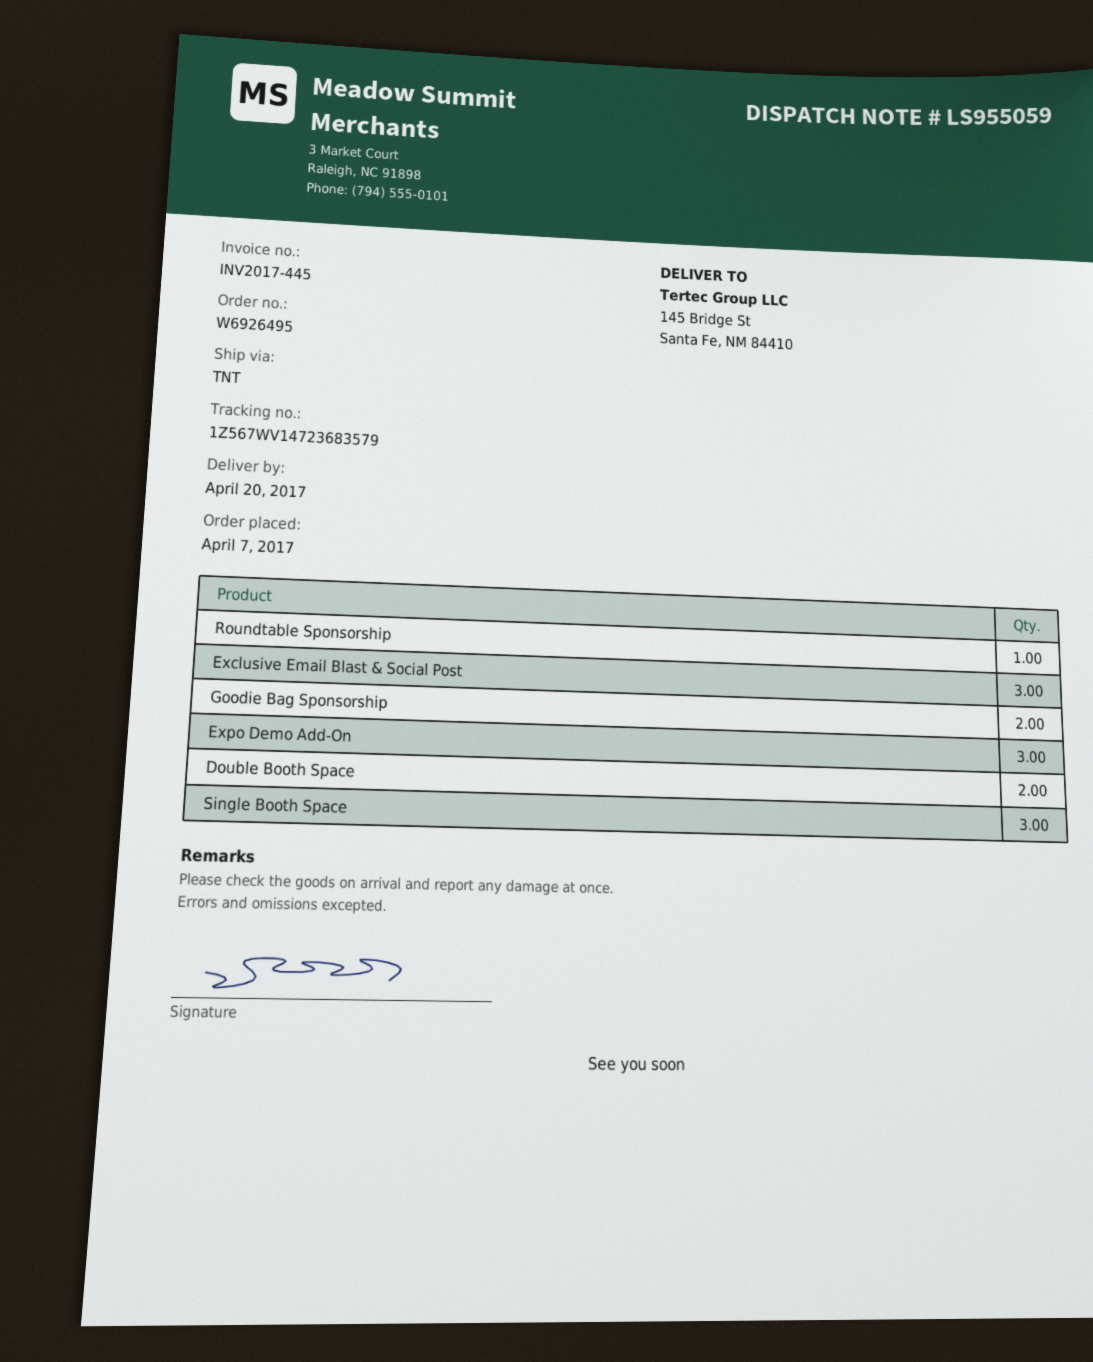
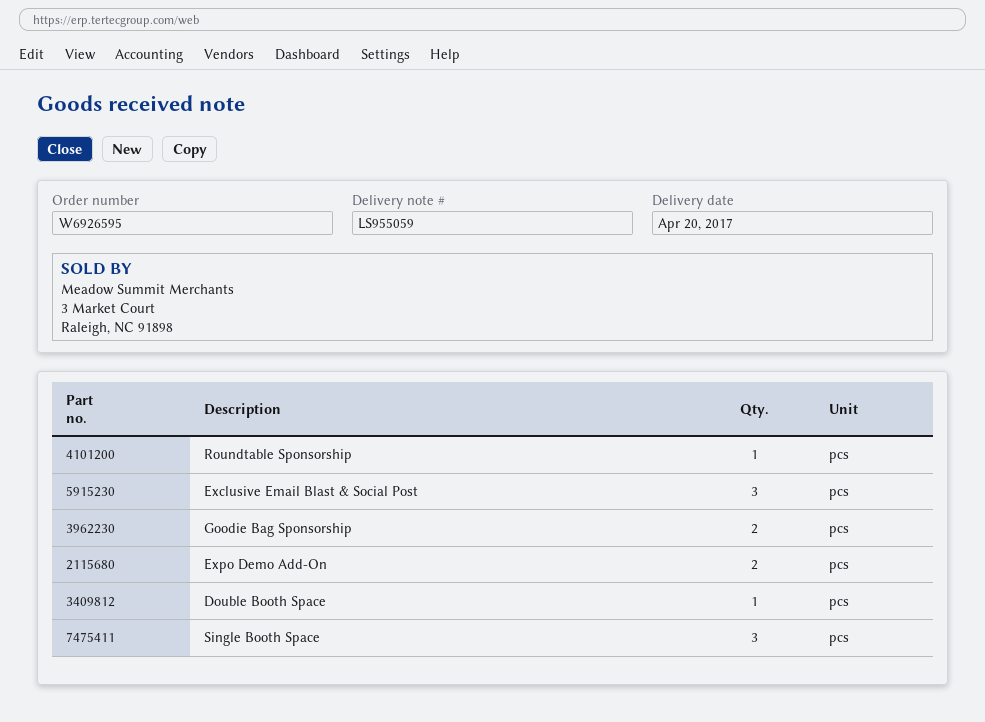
order number: W6926495 -> W6926595
Expo Demo Add-On: 3 -> 2
Double Booth Space: 2 -> 1

